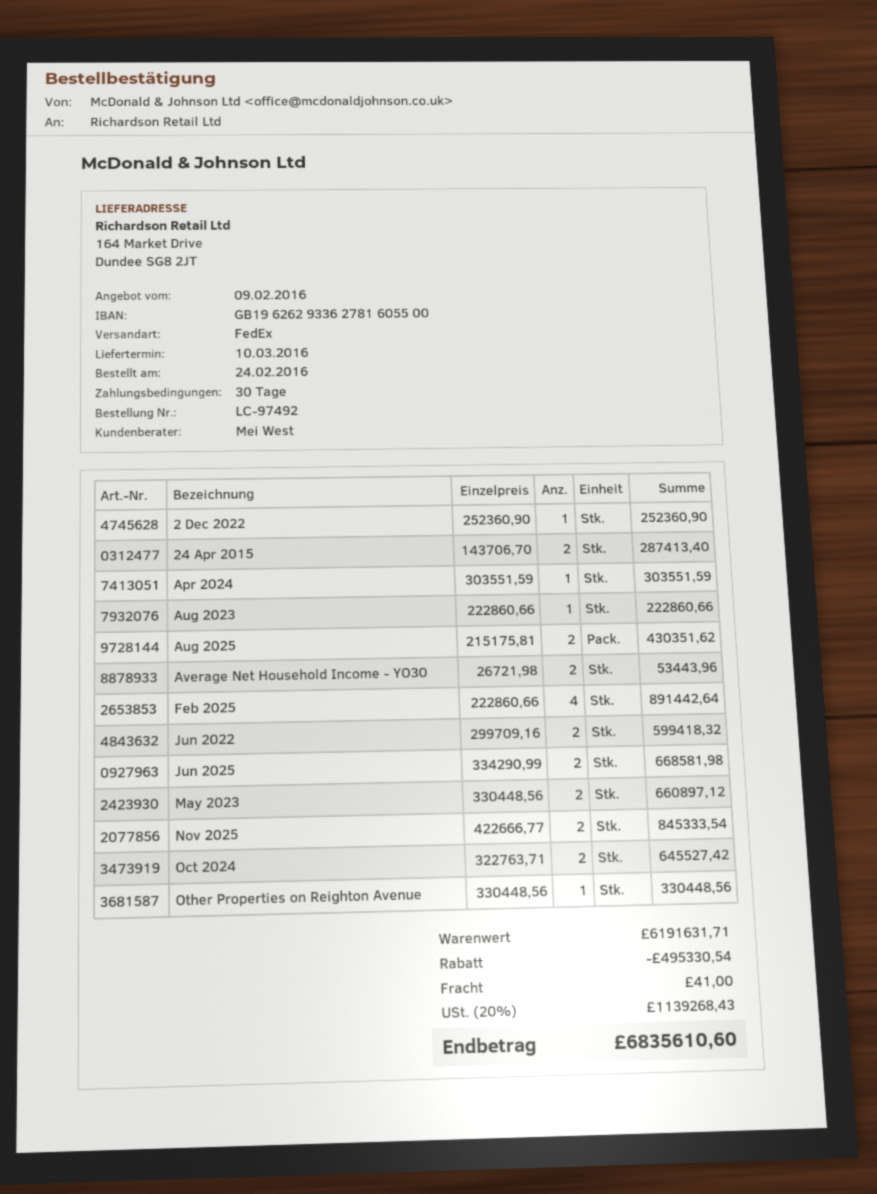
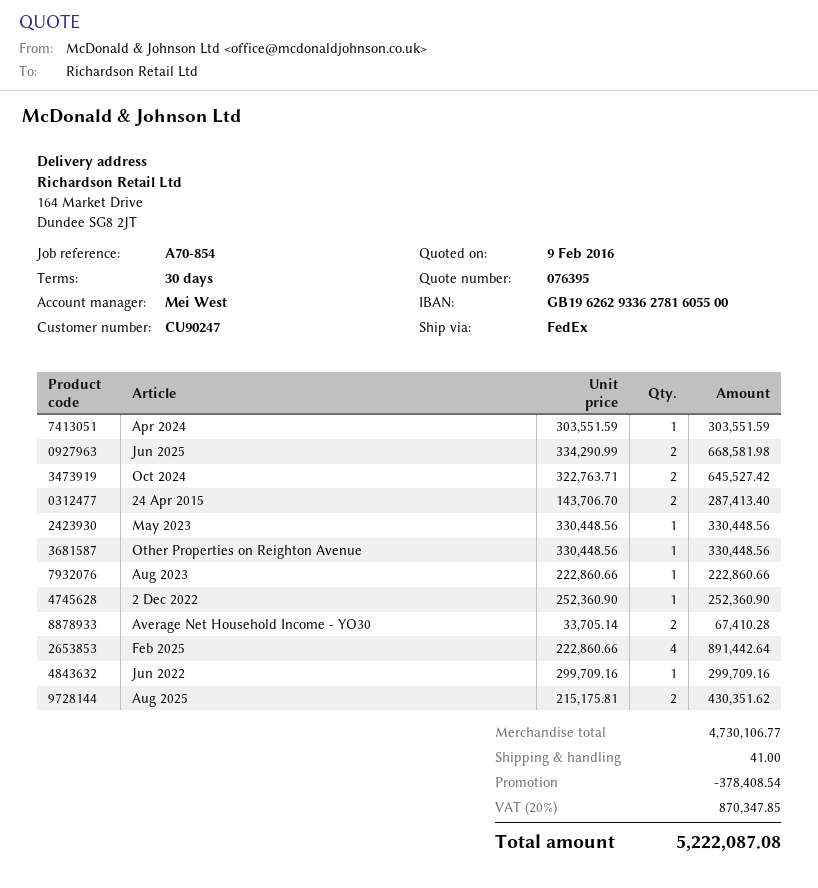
Average Net Household Income - YO30: 2 x 26721.98 = 53443.96 -> 2 x 33705.14 = 67410.28
Jun 2022: 2 x 299709.16 = 599418.32 -> 1 x 299709.16 = 299709.16
May 2023: 2 x 330448.56 = 660897.12 -> 1 x 330448.56 = 330448.56
Nov 2025: 2 x 422666.77 = 845333.54 -> none
subtotal: 6191631.71 -> 4730106.77
discount: 495330.54 -> 378408.54
tax: 20% = 1139268.43 -> 20% = 870347.85
total: 6835610.60 -> 5222087.08

